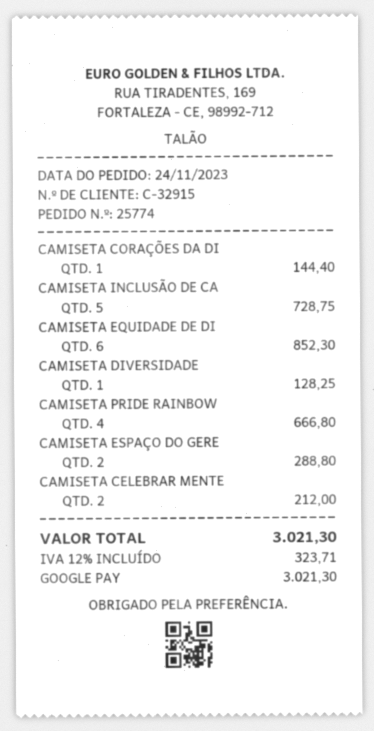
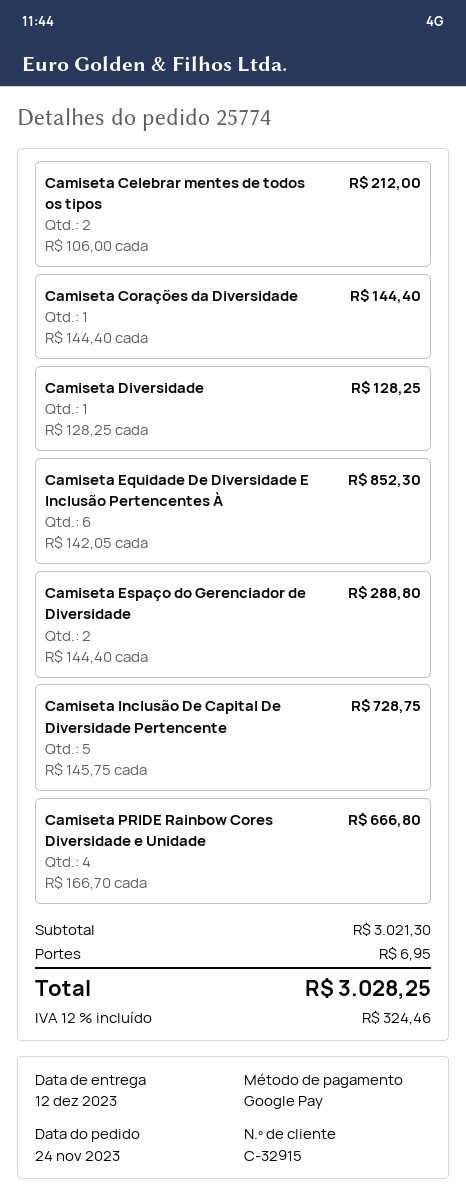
shipping: none -> 6.95
tax: 12% = 323.71 -> 12% = 324.46
total: 3021.30 -> 3028.25

